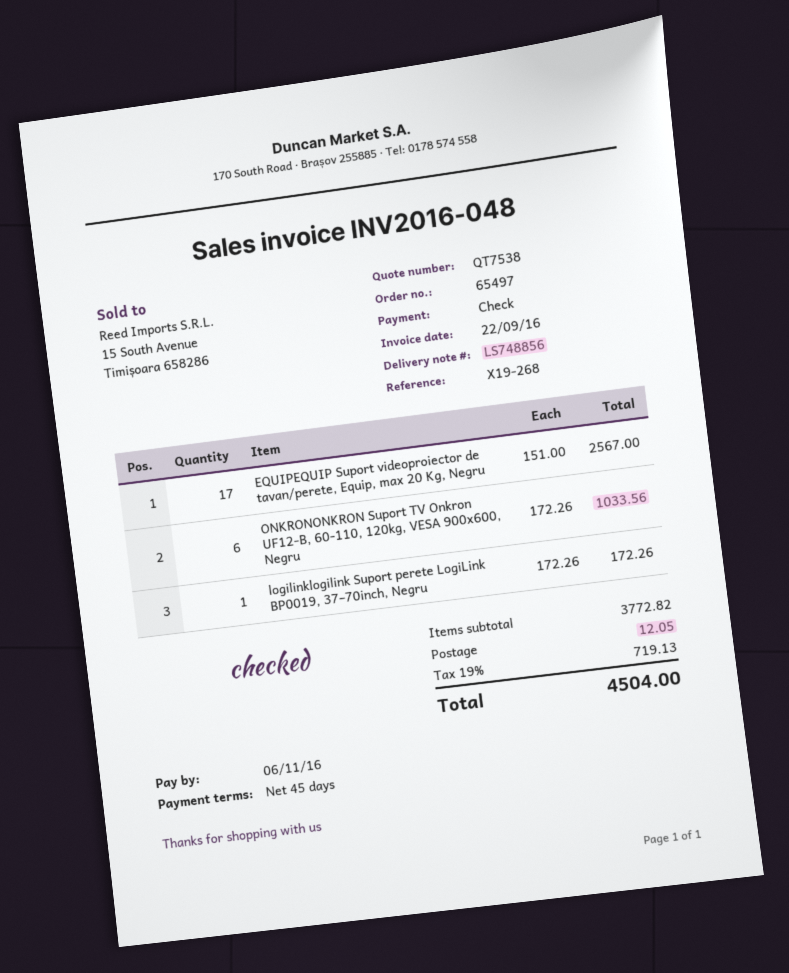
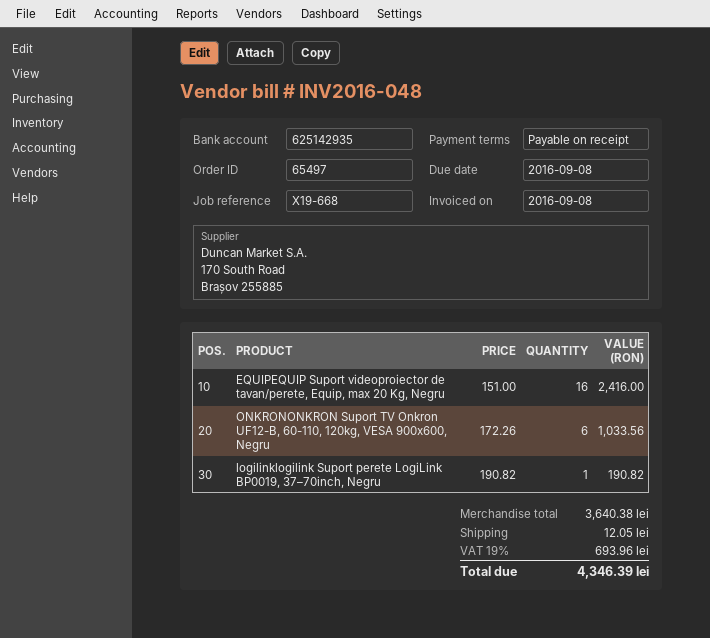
invoice date: 2016-09-22 -> 2016-09-08
payment terms: 45 days -> on receipt
due date: 2016-11-06 -> 2016-09-08
reference: X19-268 -> X19-668
EQUIPEQUIP Suport videoproiector de tavan/perete, Equip, max 20 Kg, Negru: 17 x 151.00 = 2567.00 -> 16 x 151.00 = 2416.00
logilinklogilink Suport perete LogiLink BP0019, 37–70inch, Negru: 1 x 172.26 = 172.26 -> 1 x 190.82 = 190.82
subtotal: 3772.82 -> 3640.38
tax: 19% = 719.13 -> 19% = 693.96
total: 4504.00 -> 4346.39

